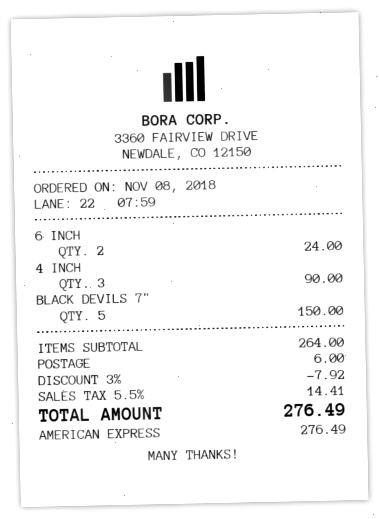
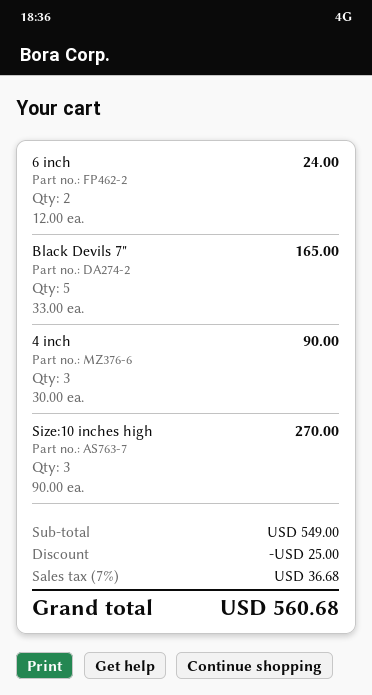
BLACK DEVILS 7": 5 for 150.00 -> 5 for 165.00
Size:10 inches high: none -> 3 for 270.00
subtotal: 264.00 -> 549.00
discount: 7.92 -> 25.00
shipping: 6.00 -> none
tax: 5.5% = 14.41 -> 7% = 36.68
total: 276.49 -> 560.68

